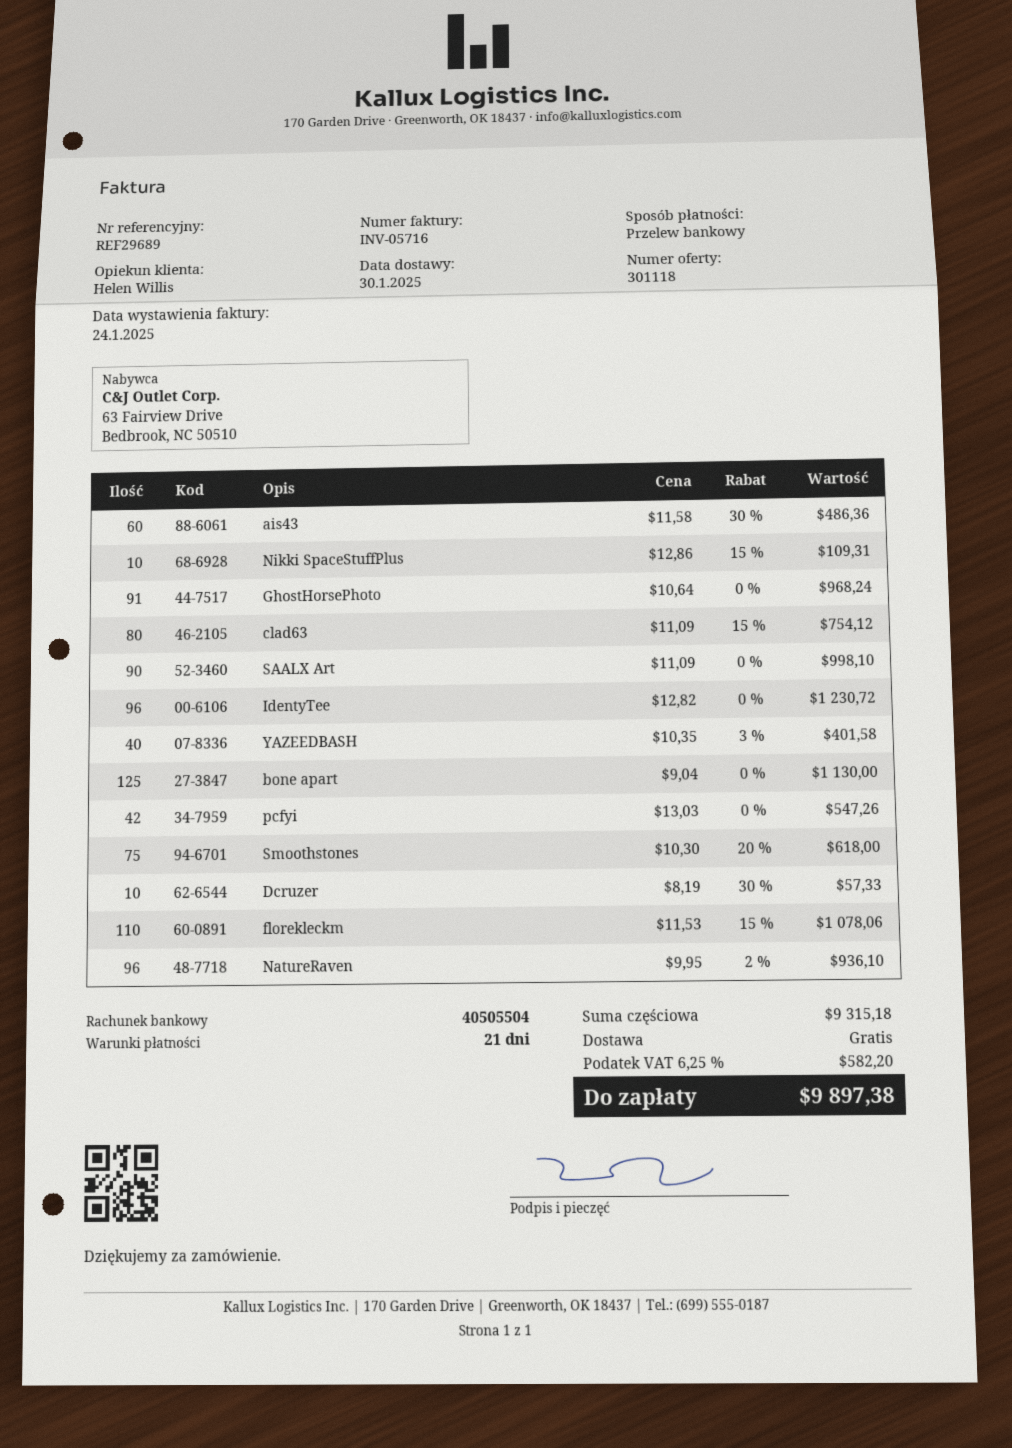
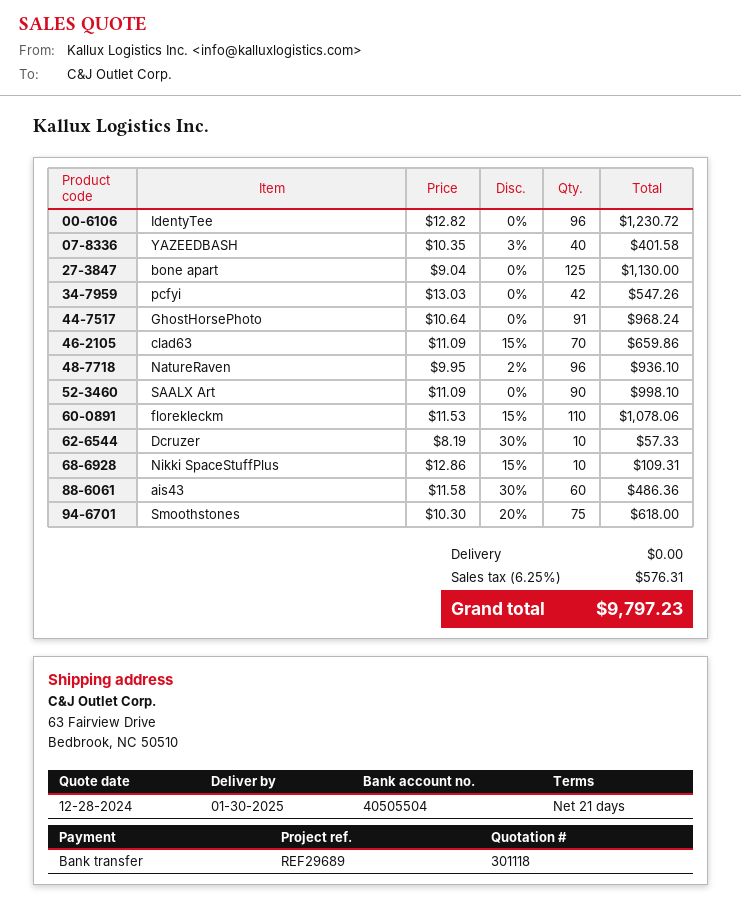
clad63: 80 x 11.09 - 15% = 754.12 -> 70 x 11.09 - 15% = 659.86
tax: 6.25% = 582.20 -> 6.25% = 576.31
total: 9897.38 -> 9797.23

